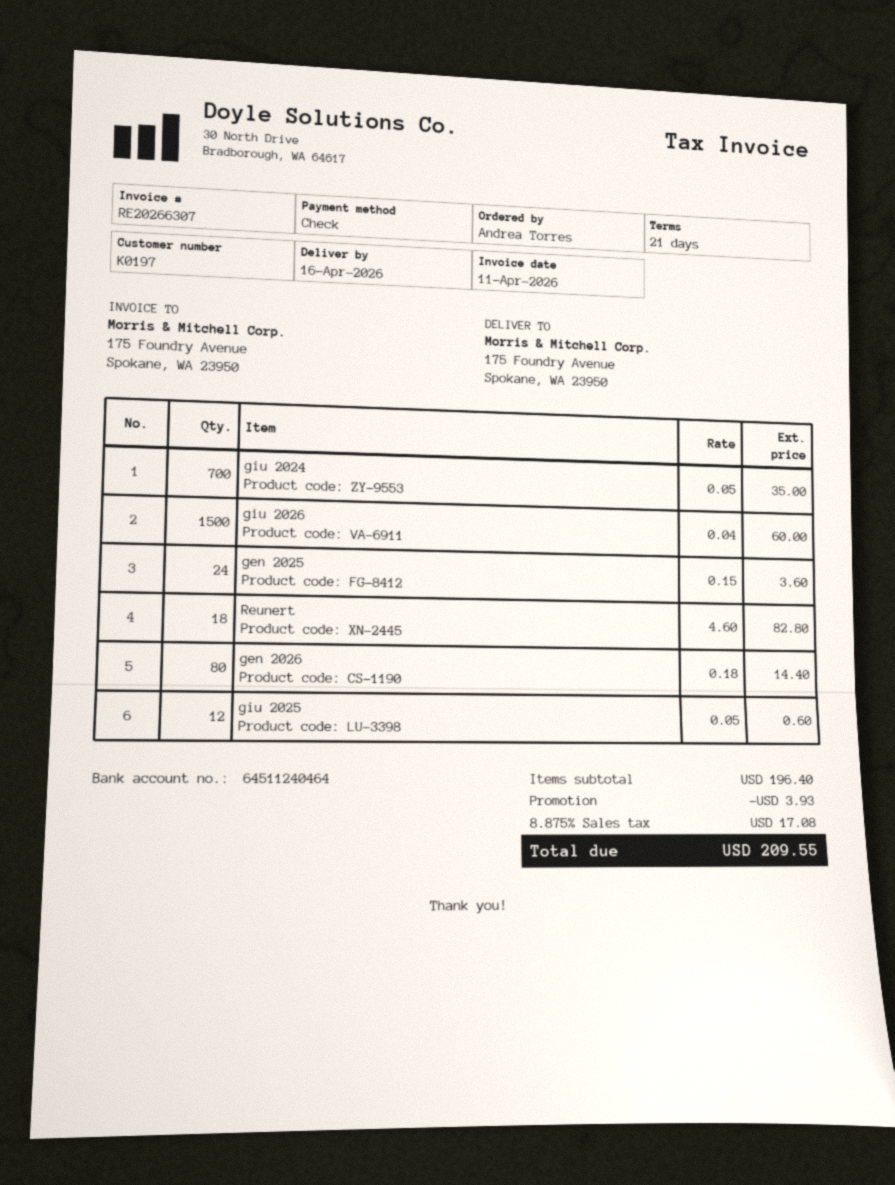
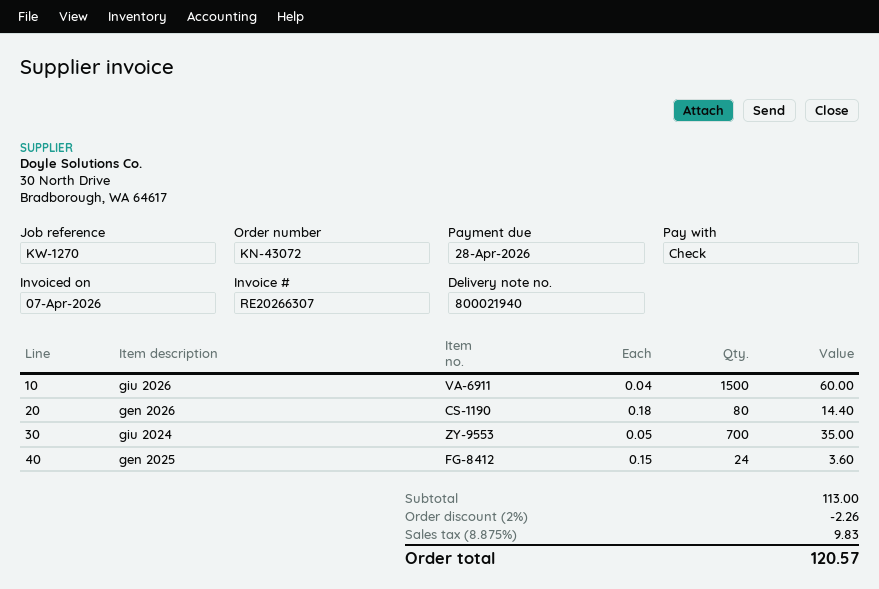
invoice date: 2026-04-11 -> 2026-04-07
Reunert: 18 x 4.60 = 82.80 -> none
giu 2025: 12 x 0.05 = 0.60 -> none
subtotal: 196.40 -> 113.00
discount: 3.93 -> 2.26
tax: 8.875% = 17.08 -> 8.875% = 9.83
total: 209.55 -> 120.57

